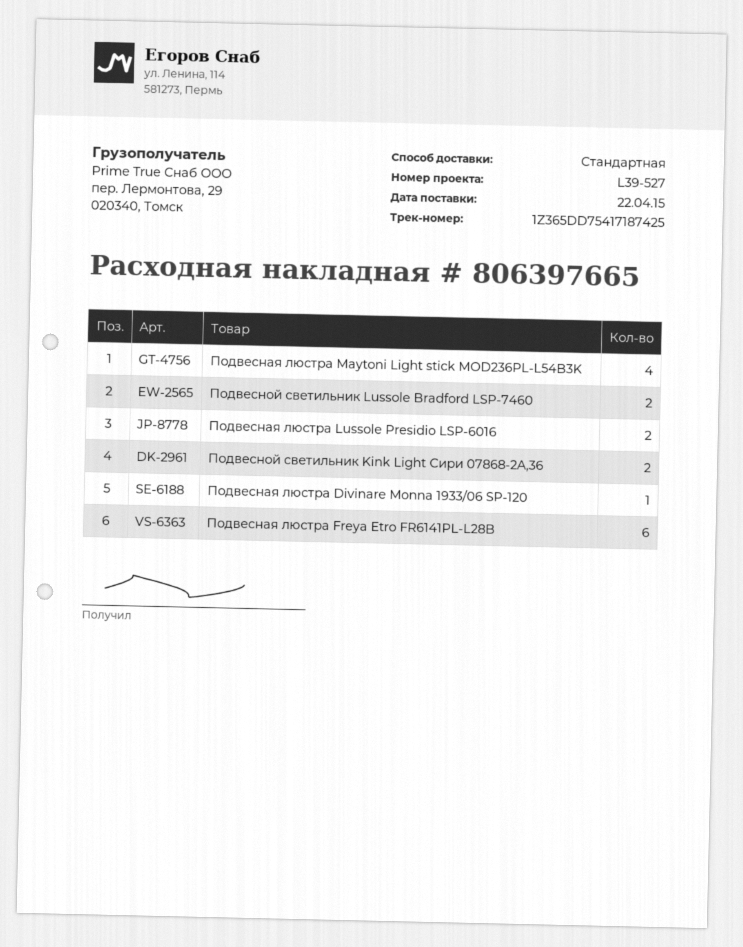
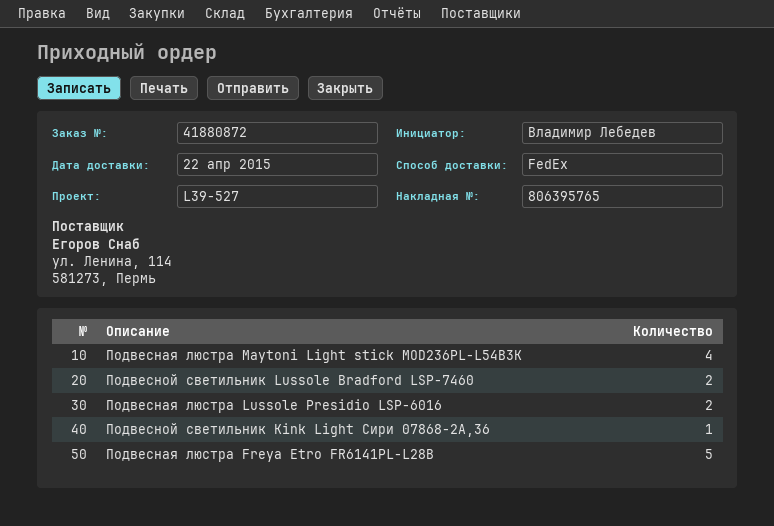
delivery note number: 806397665 -> 806395765
shipping method: standard -> FedEx
Подвесной светильник Kink Light Сири 07868-2A,36: 2 -> 1
Подвесная люстра Divinare Monna 1933/06 SP-120: 1 -> none
Подвесная люстра Freya Etro FR6141PL-L28B: 6 -> 5

